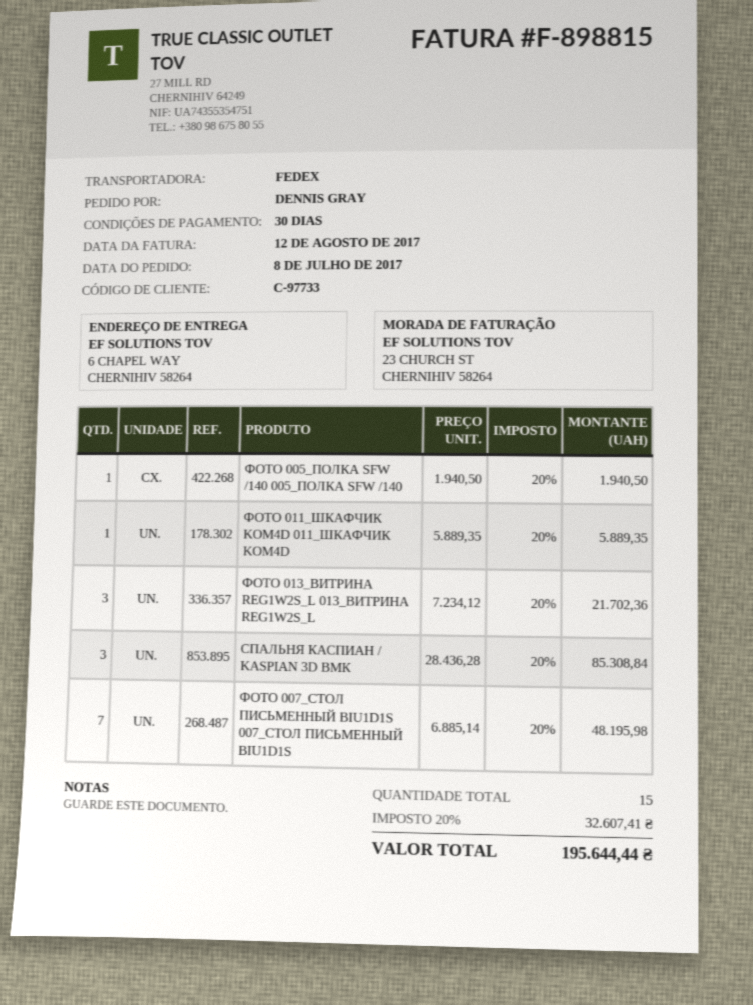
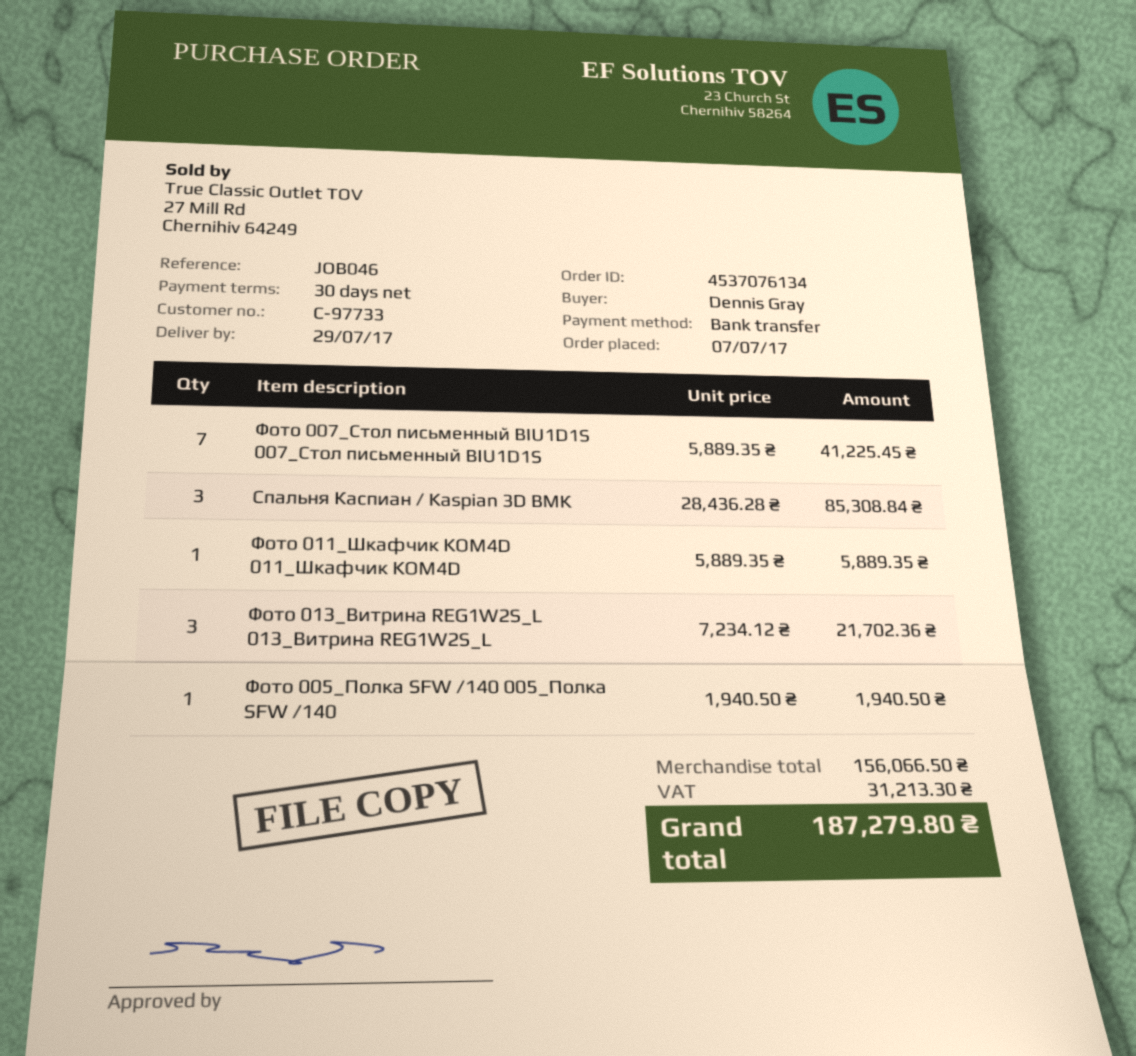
order date: 2017-07-08 -> 2017-07-07
ФОТО 007_СТОЛ ПИСЬМЕННЫЙ BIU1D1S 007_СТОЛ ПИСЬМЕННЫЙ BIU1D1S: 7 x 6885.14 = 48195.98 -> 7 x 5889.35 = 41225.45
tax: 32607.41 -> 31213.30
total: 195644.44 -> 187279.80

